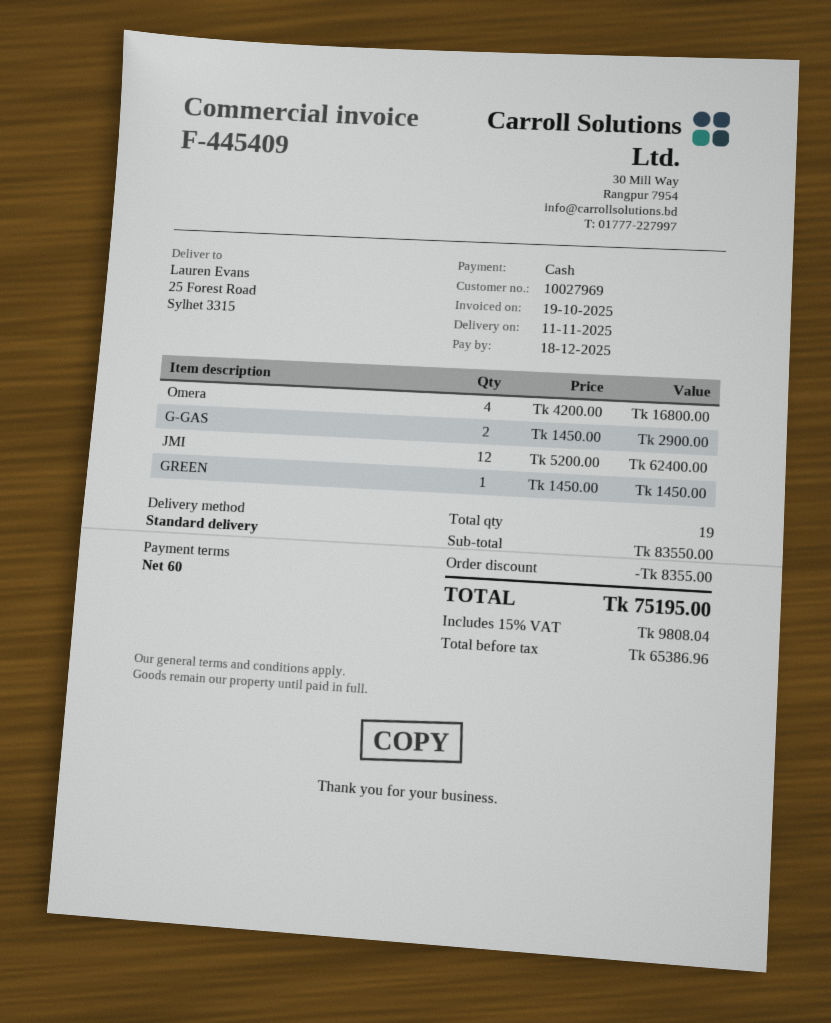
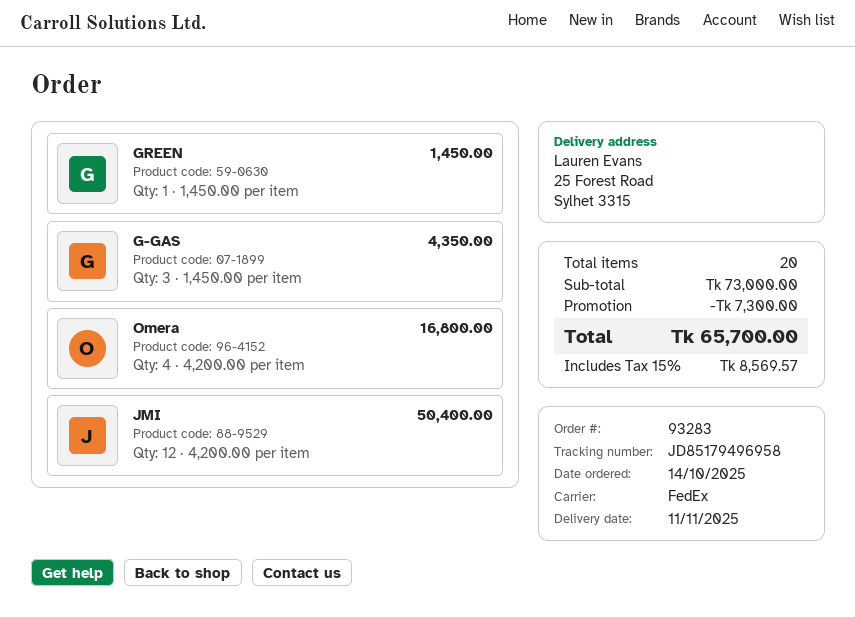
shipping method: standard -> FedEx
G-GAS: 2 x 1450.00 = 2900.00 -> 3 x 1450.00 = 4350.00
JMI: 12 x 5200.00 = 62400.00 -> 12 x 4200.00 = 50400.00
total quantity: 19 -> 20
subtotal: 83550.00 -> 73000.00
discount: 8355.00 -> 7300.00
tax: 15% = 9808.04 -> 15% = 8569.57
total: 75195.00 -> 65700.00

